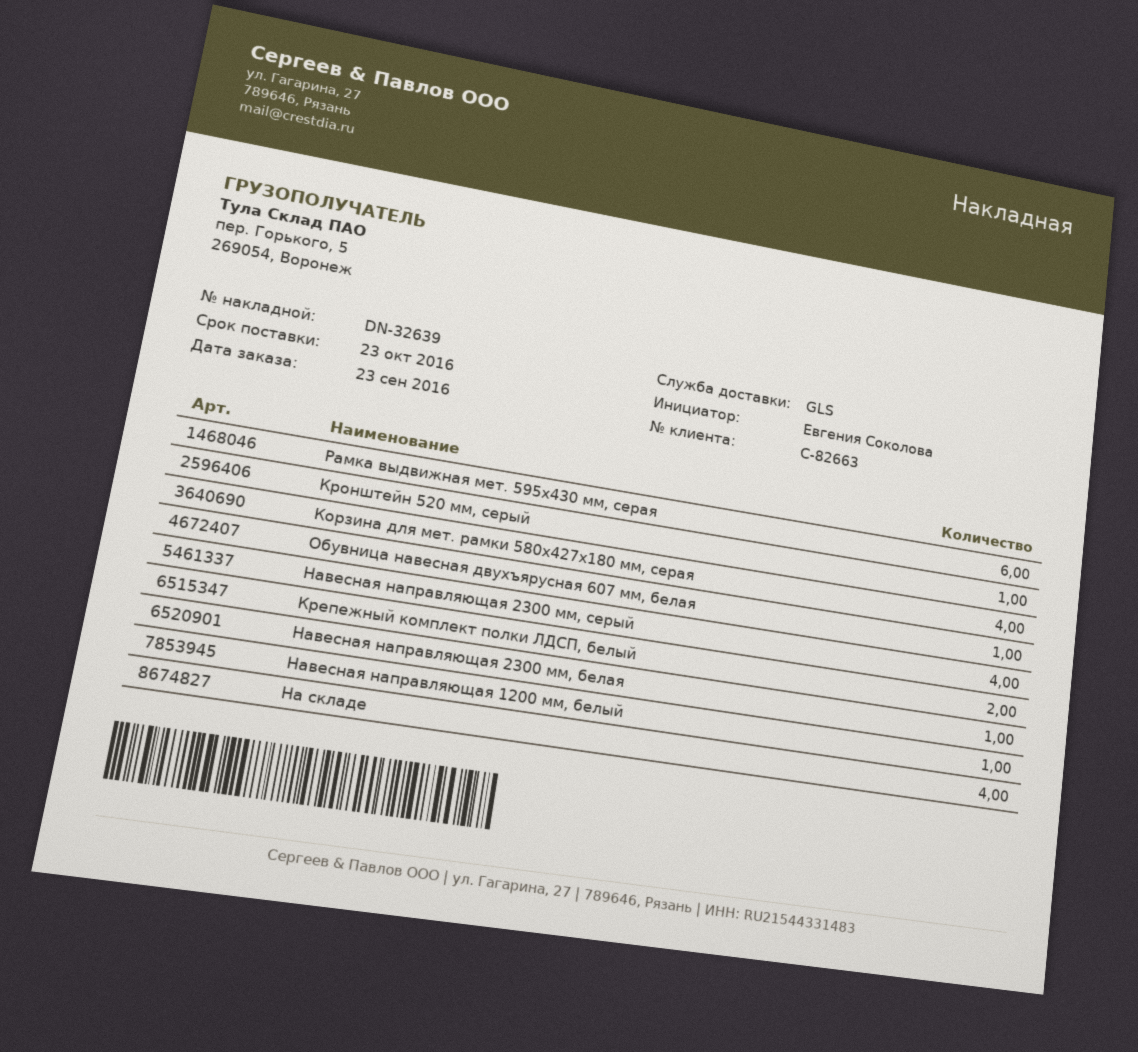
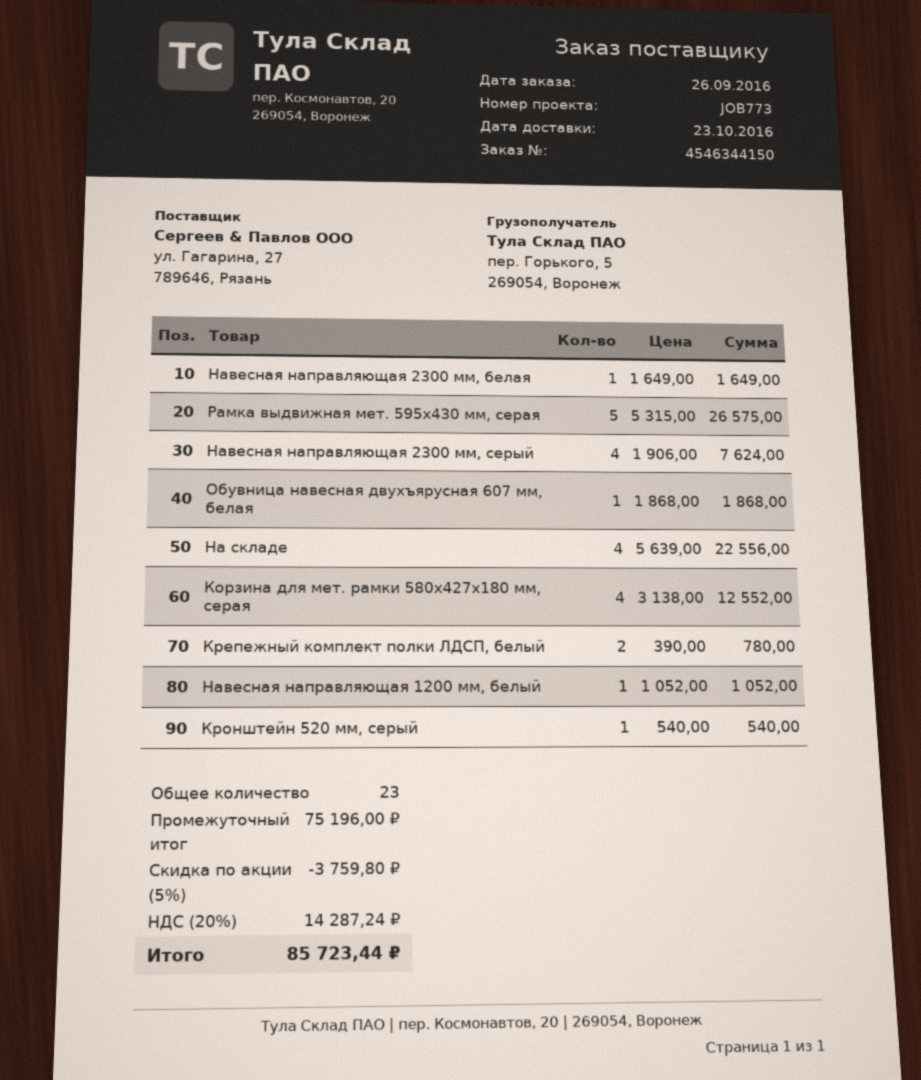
order date: 2016-09-23 -> 2016-09-26
Рамка выдвижная мет. 595х430 мм, серая: 6 -> 5

